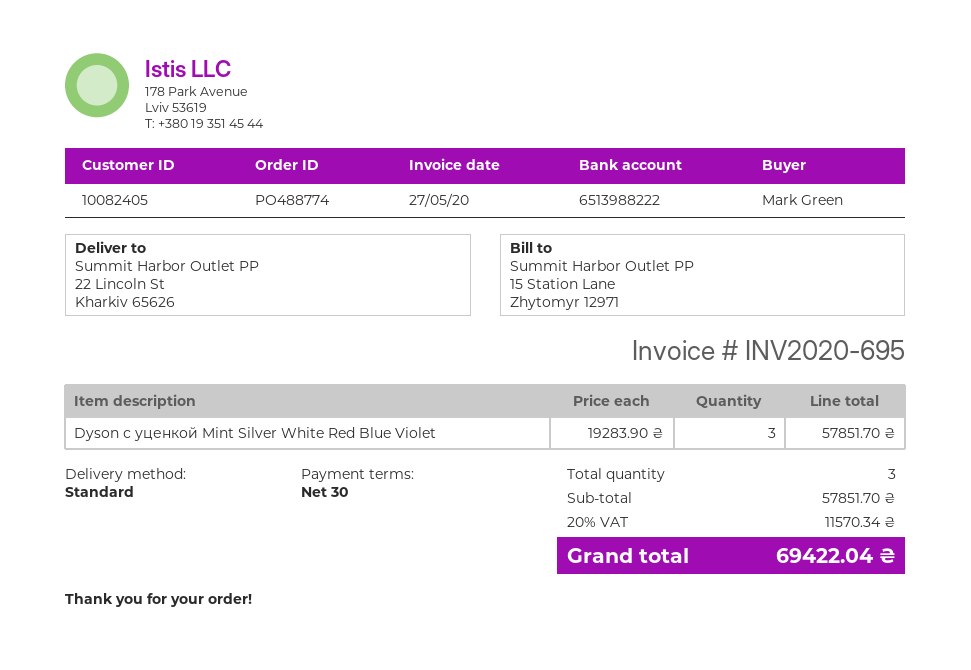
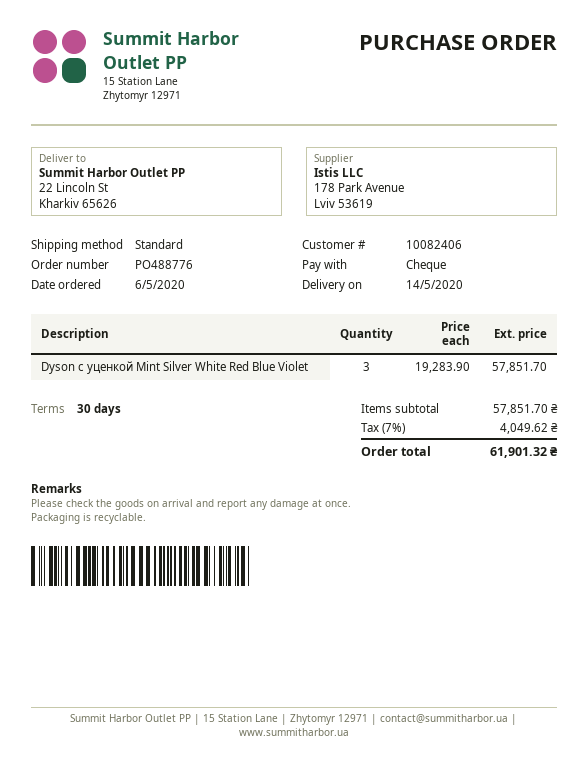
order number: PO488774 -> PO488776
customer number: 10082405 -> 10082406
tax: 20% = 11570.34 -> 7% = 4049.62
total: 69422.04 -> 61901.32

